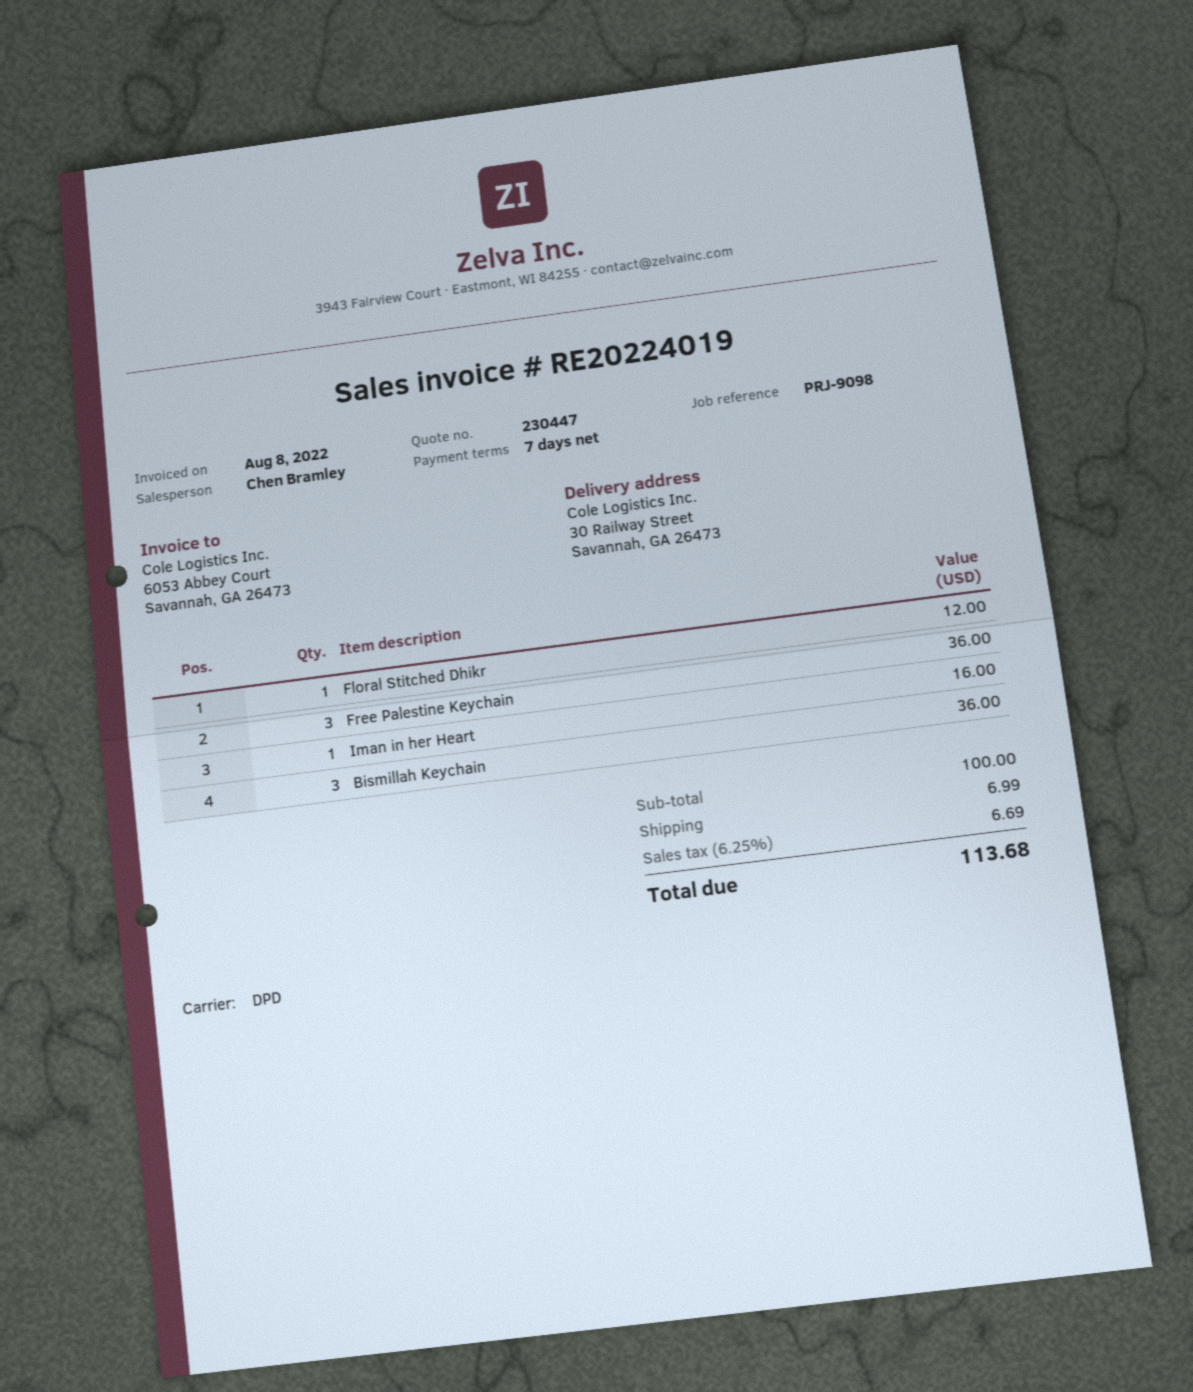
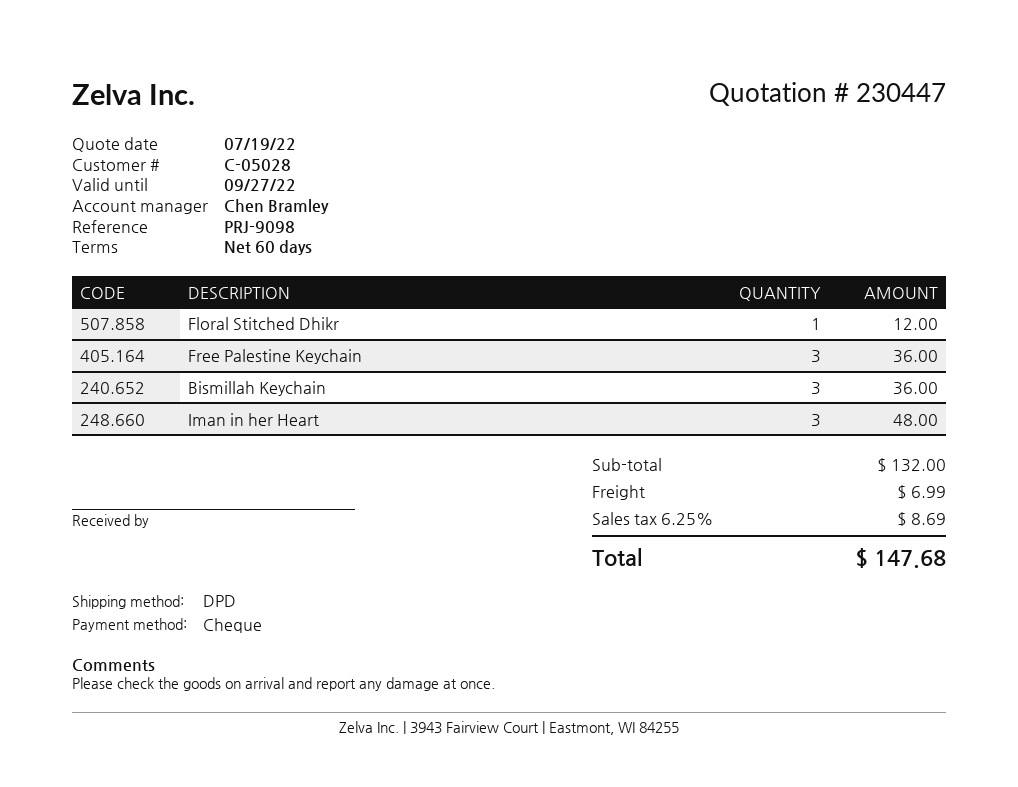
payment terms: 7 days -> 60 days
Iman in her Heart: 1 for 16.00 -> 3 for 48.00
subtotal: 100.00 -> 132.00
tax: 6.25% = 6.69 -> 6.25% = 8.69
total: 113.68 -> 147.68

